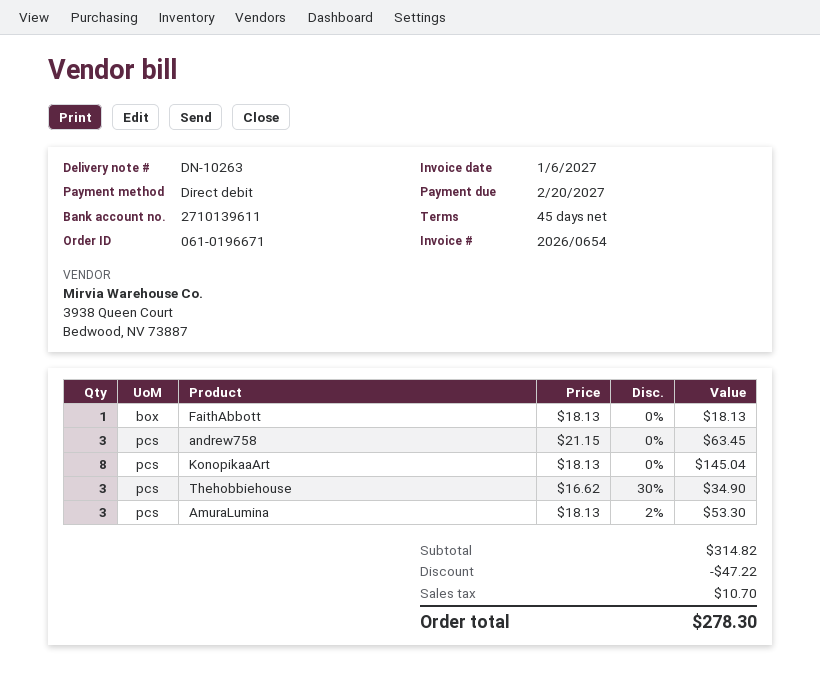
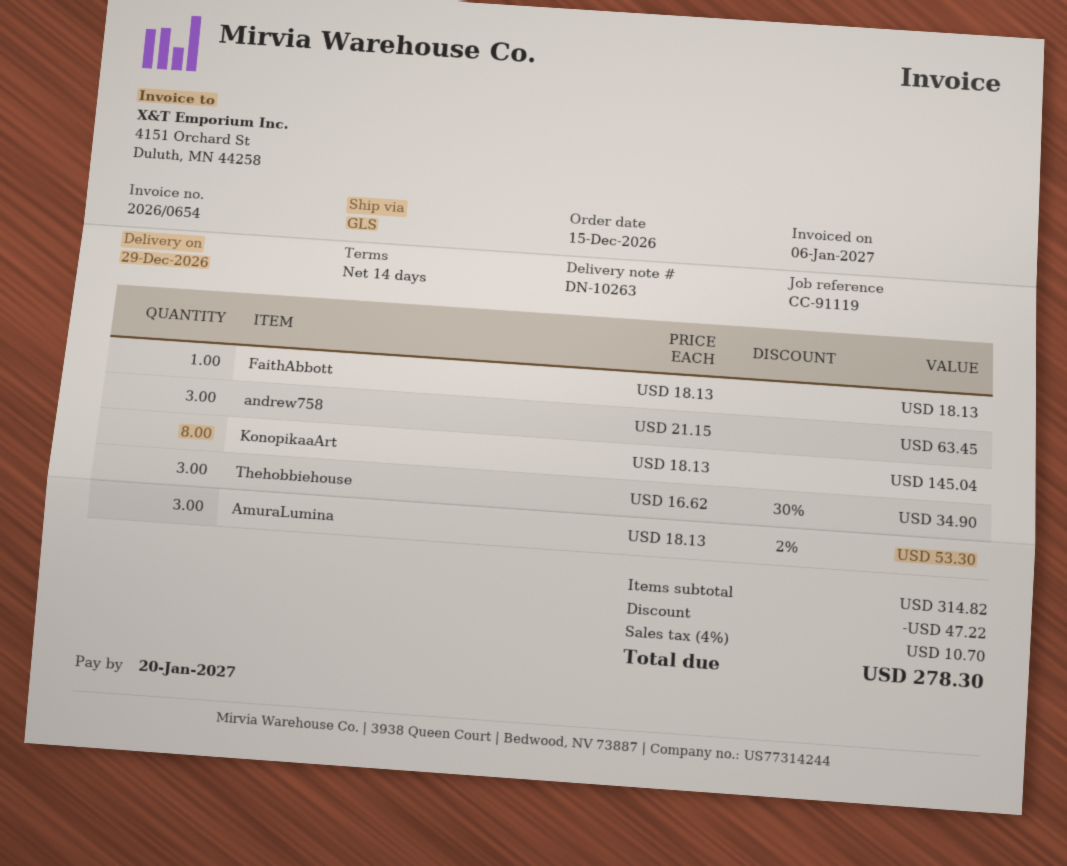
payment terms: 45 days -> 14 days
due date: 2027-02-20 -> 2027-01-20

